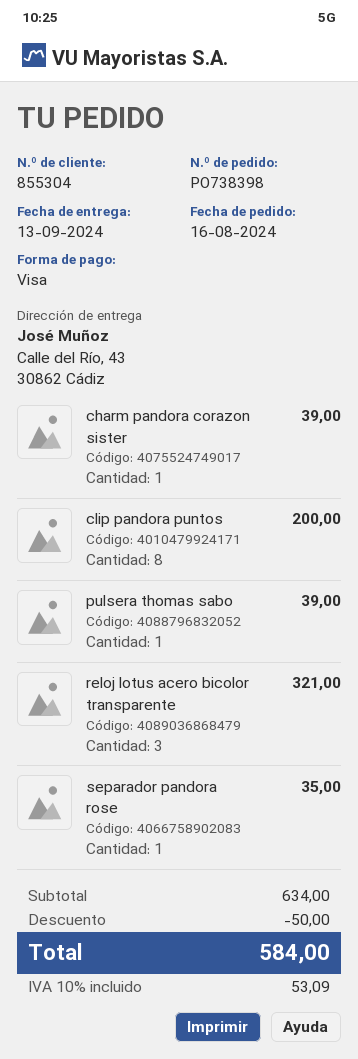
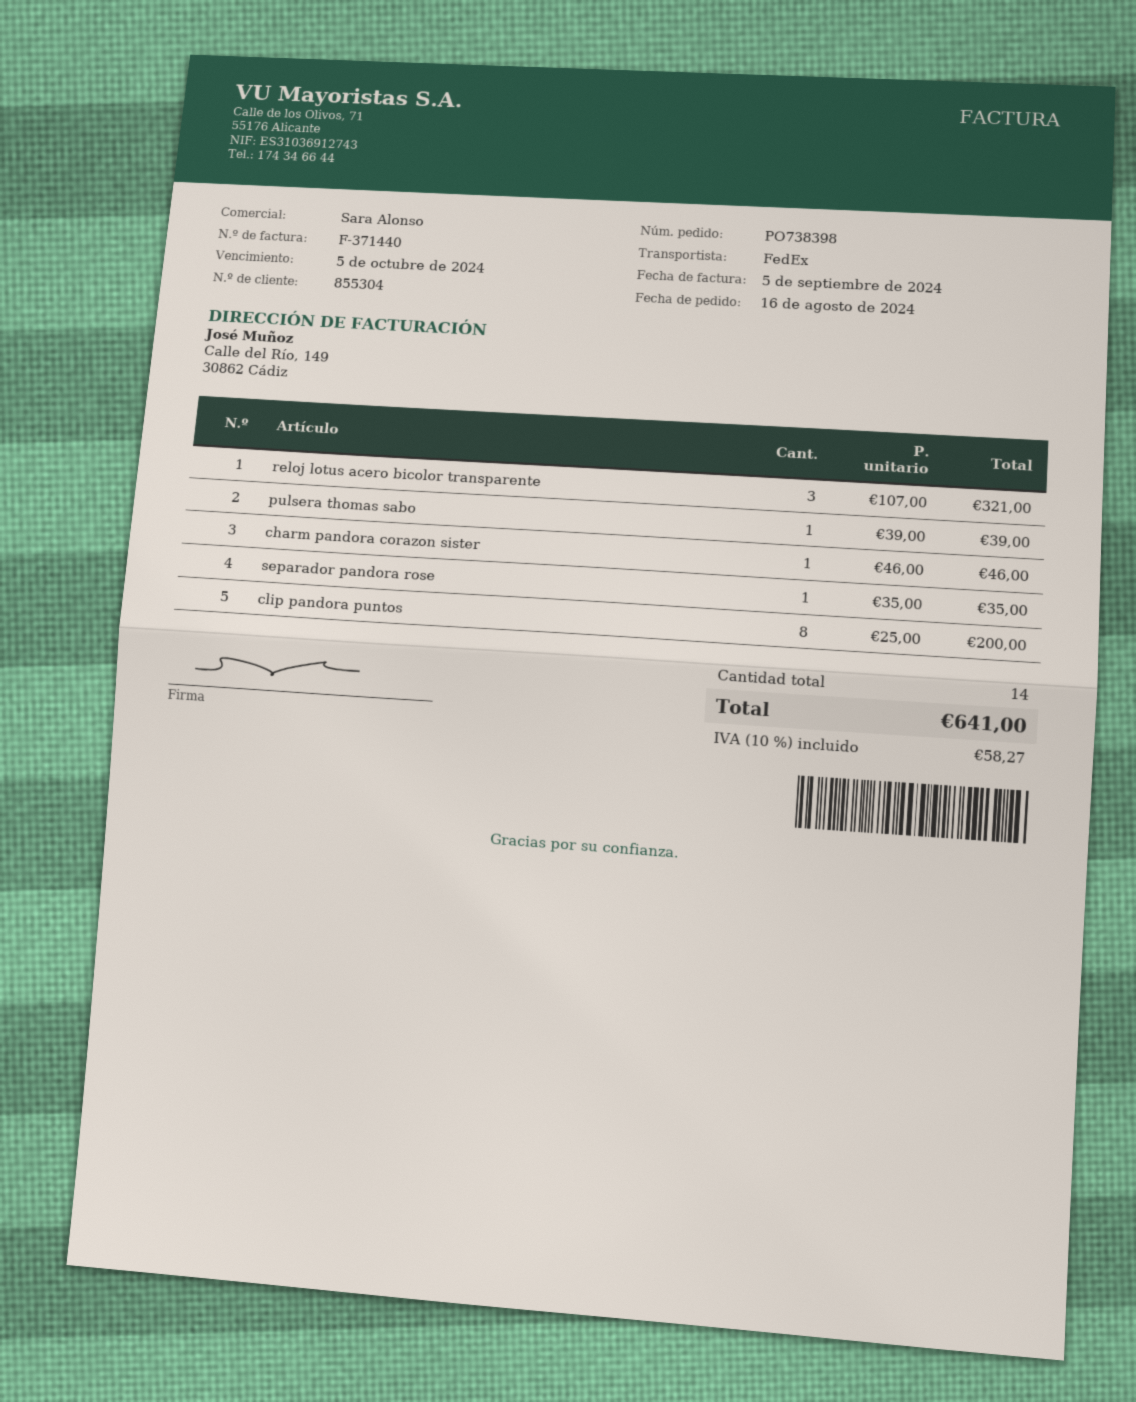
charm pandora corazon sister: 1 for 39.00 -> 1 for 46.00
discount: 50.00 -> none
tax: 10% = 53.09 -> 10% = 58.27
total: 584.00 -> 641.00

